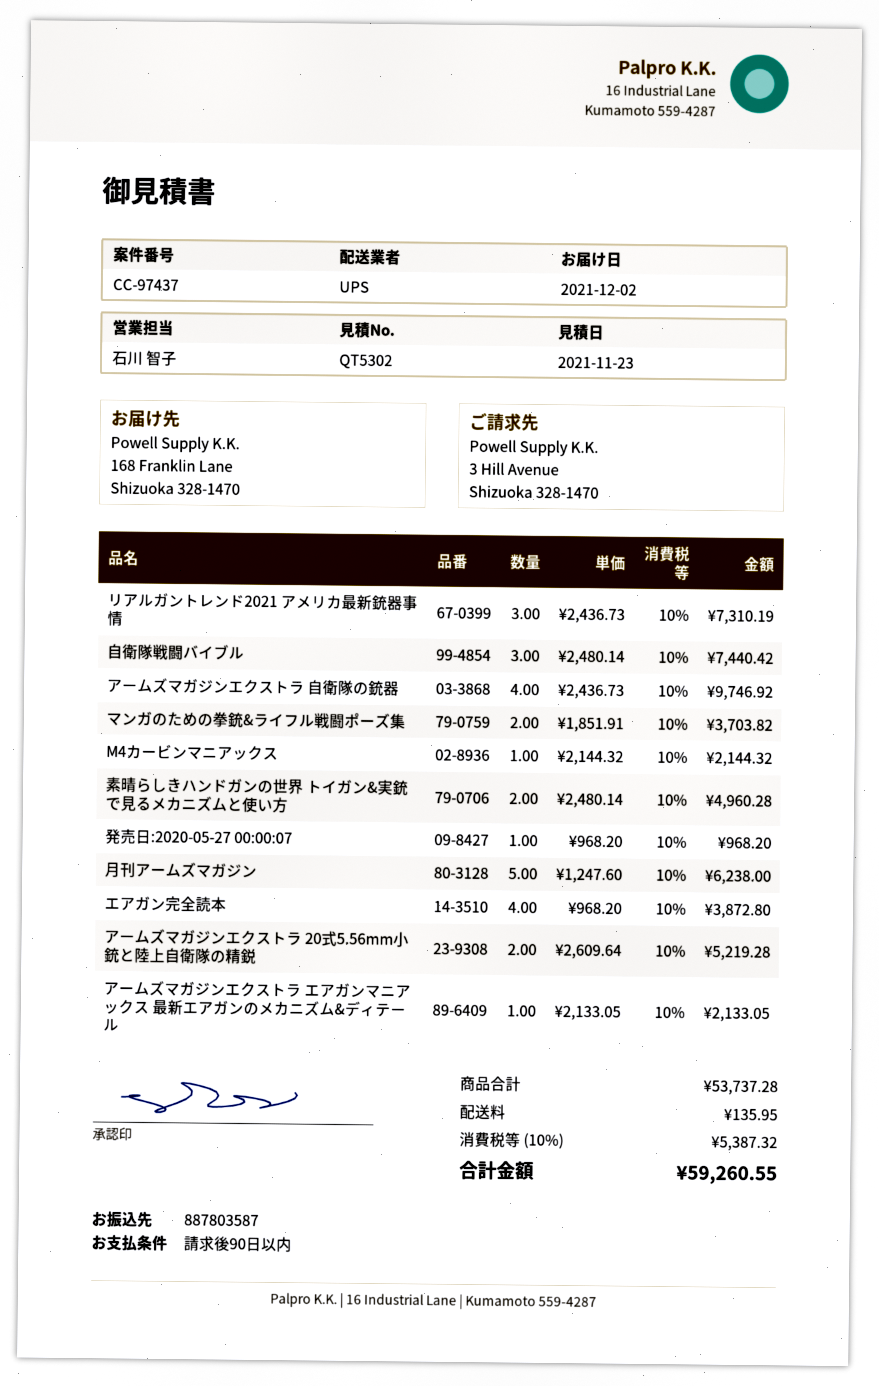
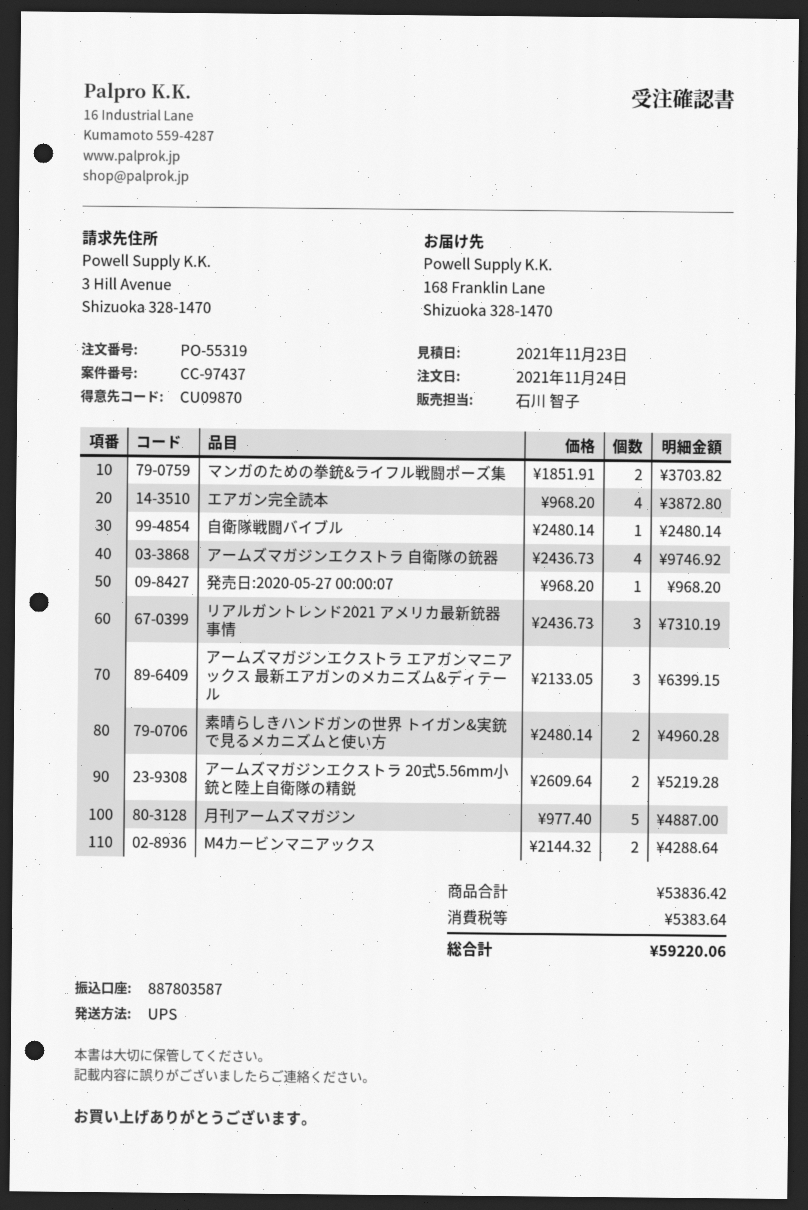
自衛隊戦闘バイブル: 3 x 2480.14 = 7440.42 -> 1 x 2480.14 = 2480.14
M4カービンマニアックス: 1 x 2144.32 = 2144.32 -> 2 x 2144.32 = 4288.64
月刊アームズマガジン: 5 x 1247.60 = 6238.00 -> 5 x 977.40 = 4887.00
アームズマガジンエクストラ エアガンマニアックス 最新エアガンのメカニズム&ディテール: 1 x 2133.05 = 2133.05 -> 3 x 2133.05 = 6399.15
subtotal: 53737.28 -> 53836.42
shipping: 135.95 -> none
tax: 5387.32 -> 5383.64
total: 59260.55 -> 59220.06

